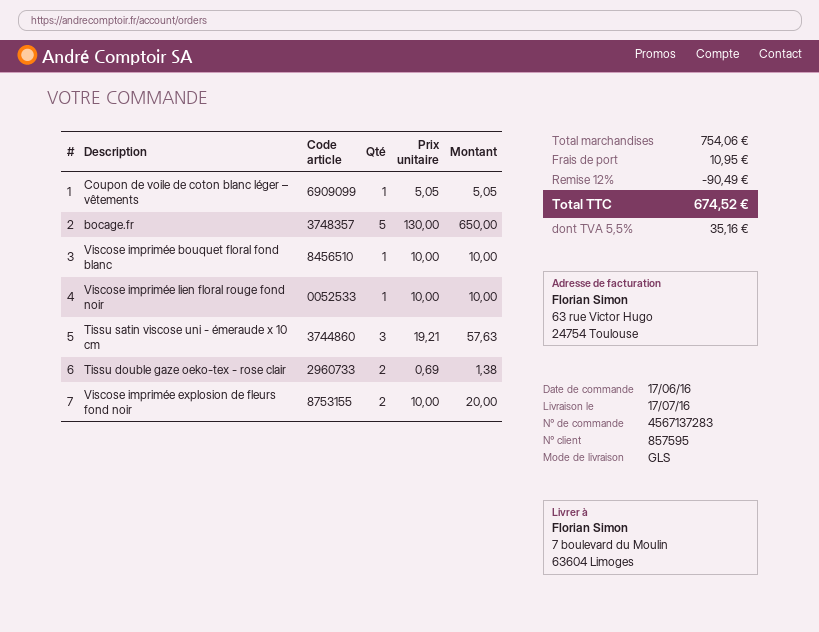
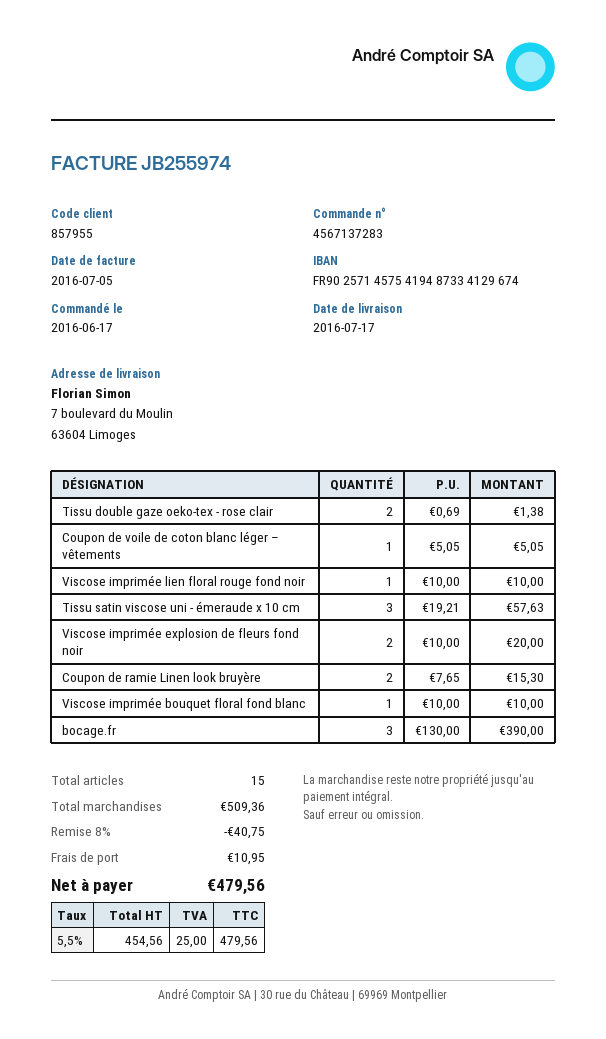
customer number: 857595 -> 857955
bocage.fr: 5 x 130.00 = 650.00 -> 3 x 130.00 = 390.00
Coupon de ramie Linen look bruyère: none -> 2 x 7.65 = 15.30
subtotal: 754.06 -> 509.36
discount: 12% = 90.49 -> 8% = 40.75
tax: 5.5% = 35.16 -> 5.5% = 25.00
total: 674.52 -> 479.56

